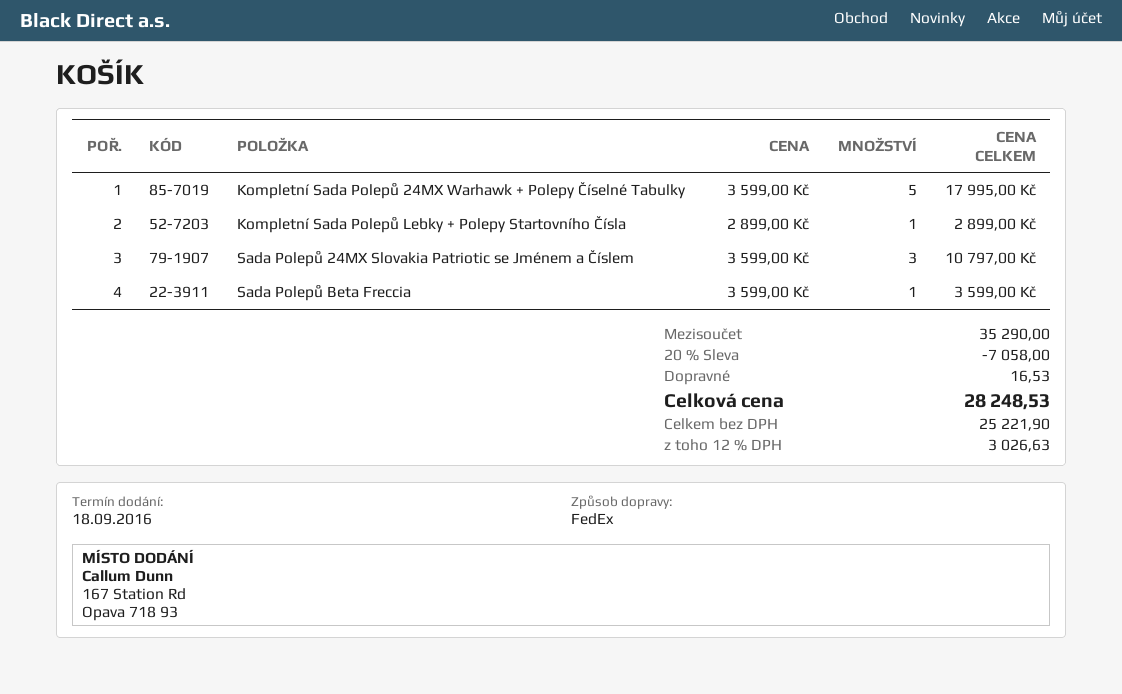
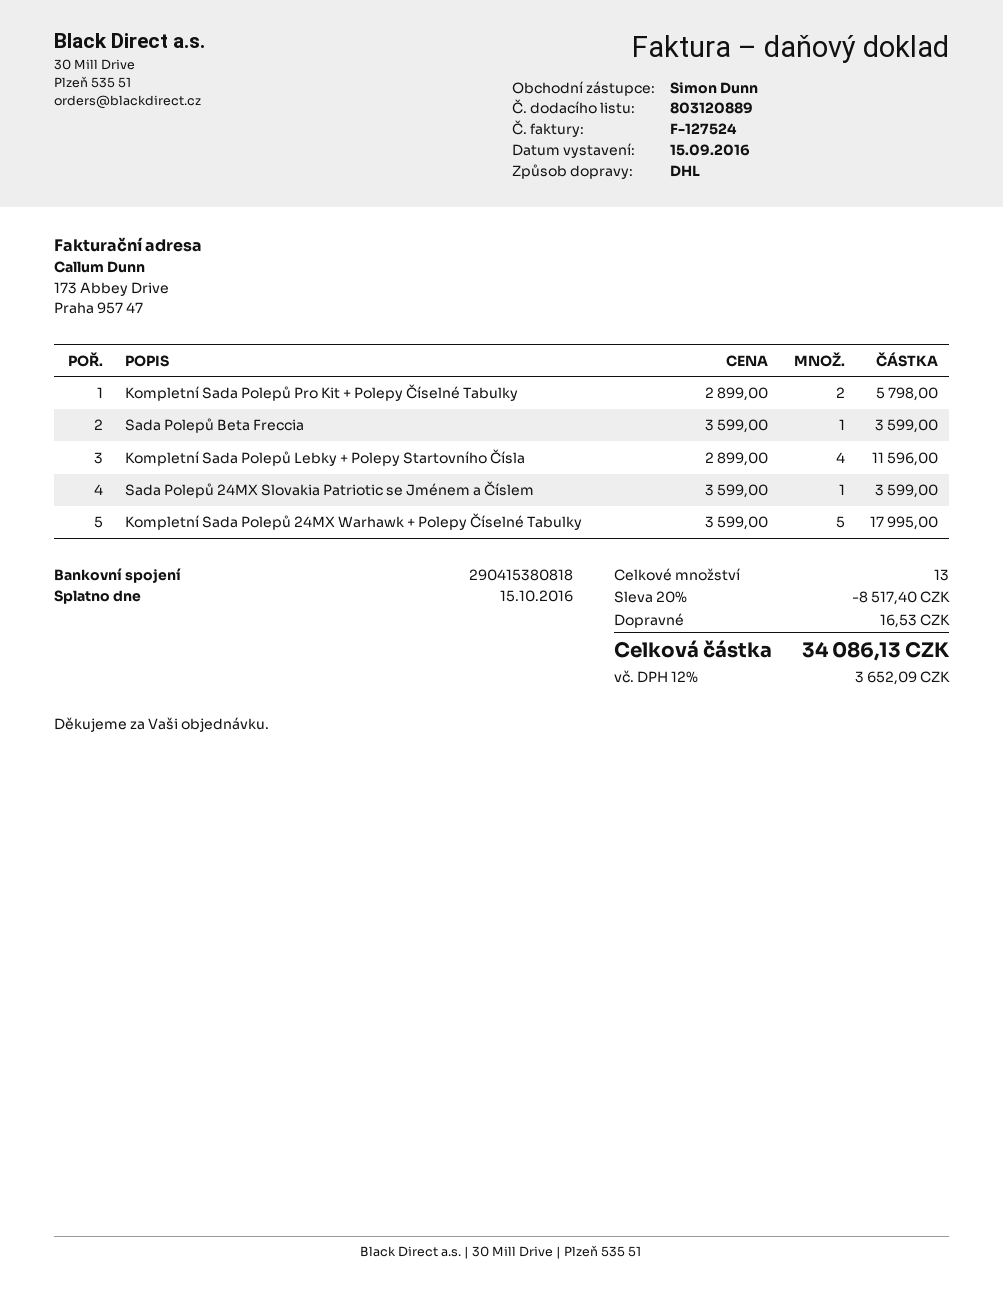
shipping method: FedEx -> DHL
Kompletní Sada Polepů Lebky + Polepy Startovního Čísla: 1 x 2899.00 = 2899.00 -> 4 x 2899.00 = 11596.00
Sada Polepů 24MX Slovakia Patriotic se Jménem a Číslem: 3 x 3599.00 = 10797.00 -> 1 x 3599.00 = 3599.00
Kompletní Sada Polepů Pro Kit + Polepy Číselné Tabulky: none -> 2 x 2899.00 = 5798.00
discount: 20% = 7058.00 -> 20% = 8517.40
tax: 12% = 3026.63 -> 12% = 3652.09
total: 28248.53 -> 34086.13

